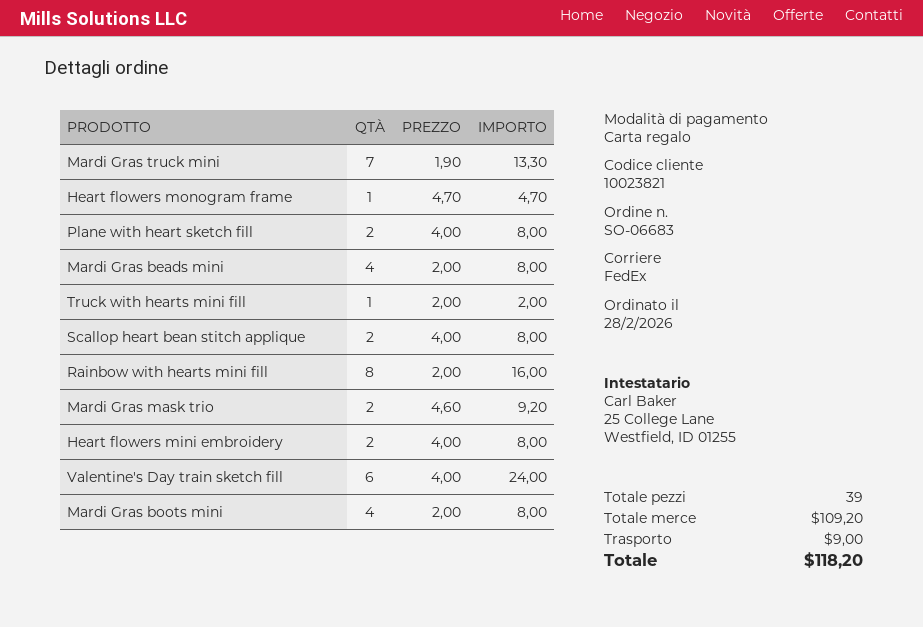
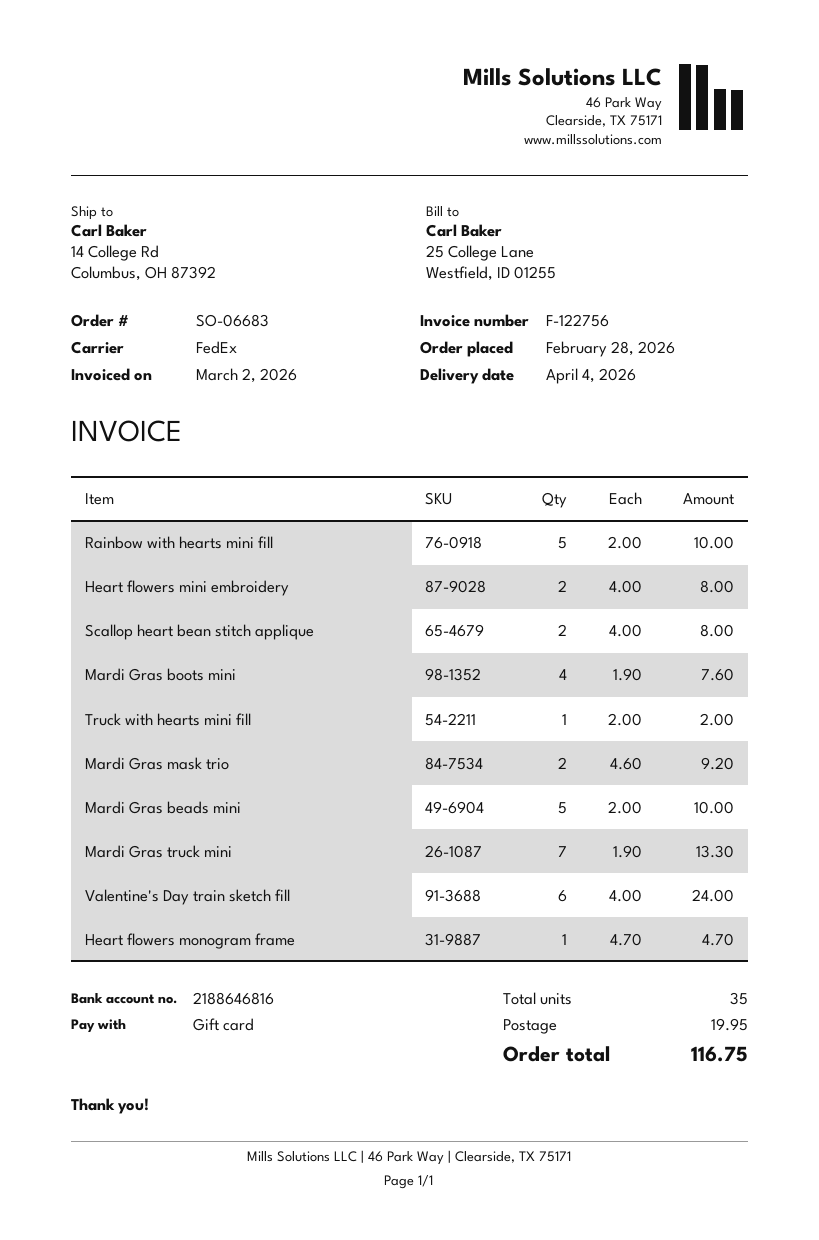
Plane with heart sketch fill: 2 x 4.00 = 8.00 -> none
Mardi Gras beads mini: 4 x 2.00 = 8.00 -> 5 x 2.00 = 10.00
Rainbow with hearts mini fill: 8 x 2.00 = 16.00 -> 5 x 2.00 = 10.00
Mardi Gras boots mini: 4 x 2.00 = 8.00 -> 4 x 1.90 = 7.60
total quantity: 39 -> 35
shipping: 9.00 -> 19.95
total: 118.20 -> 116.75

